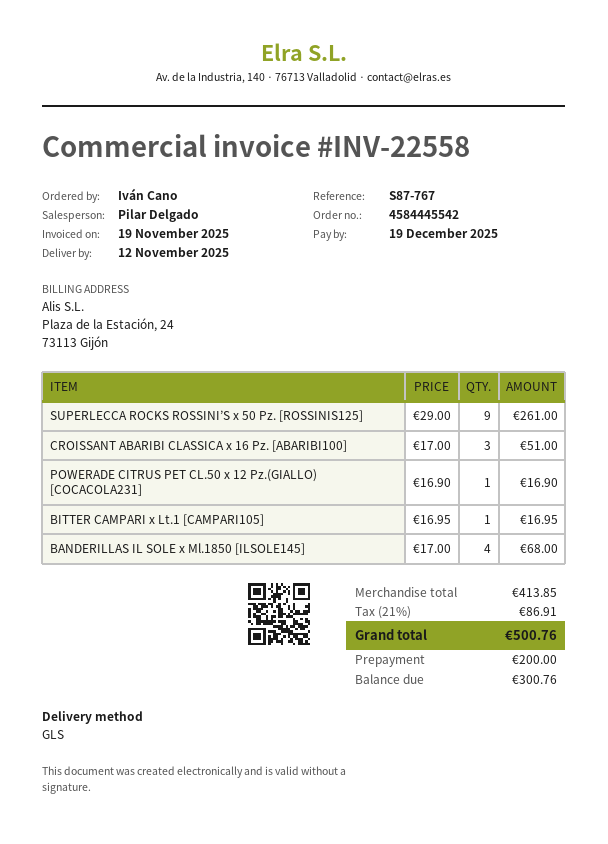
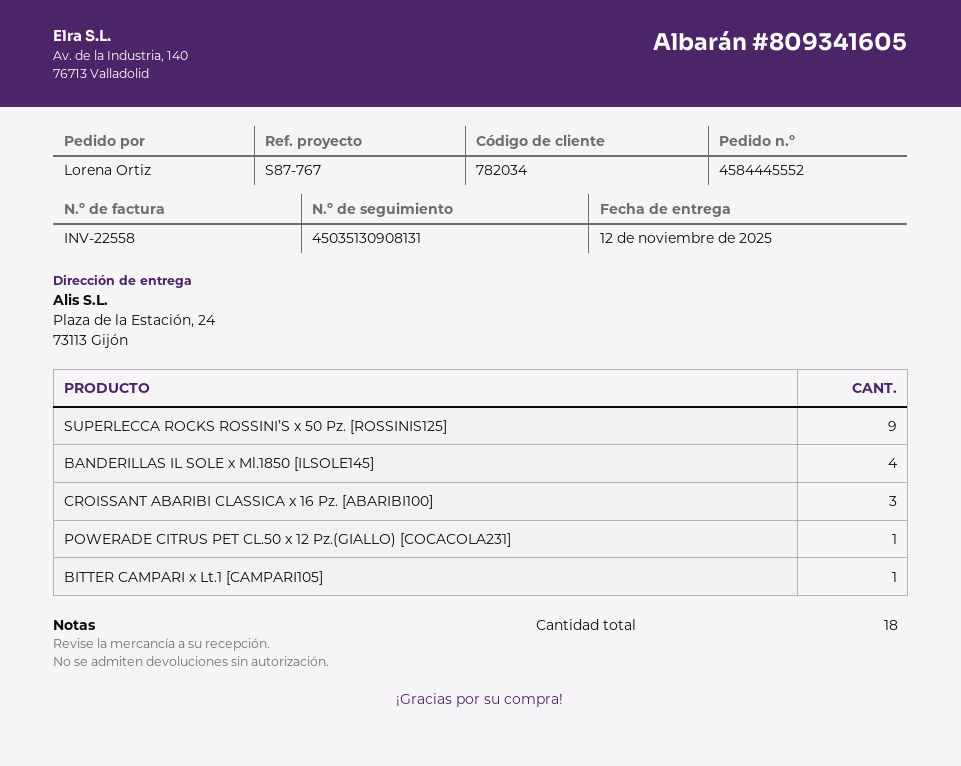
order number: 4584445542 -> 4584445552
ordered by: Iván Cano -> Lorena Ortiz

